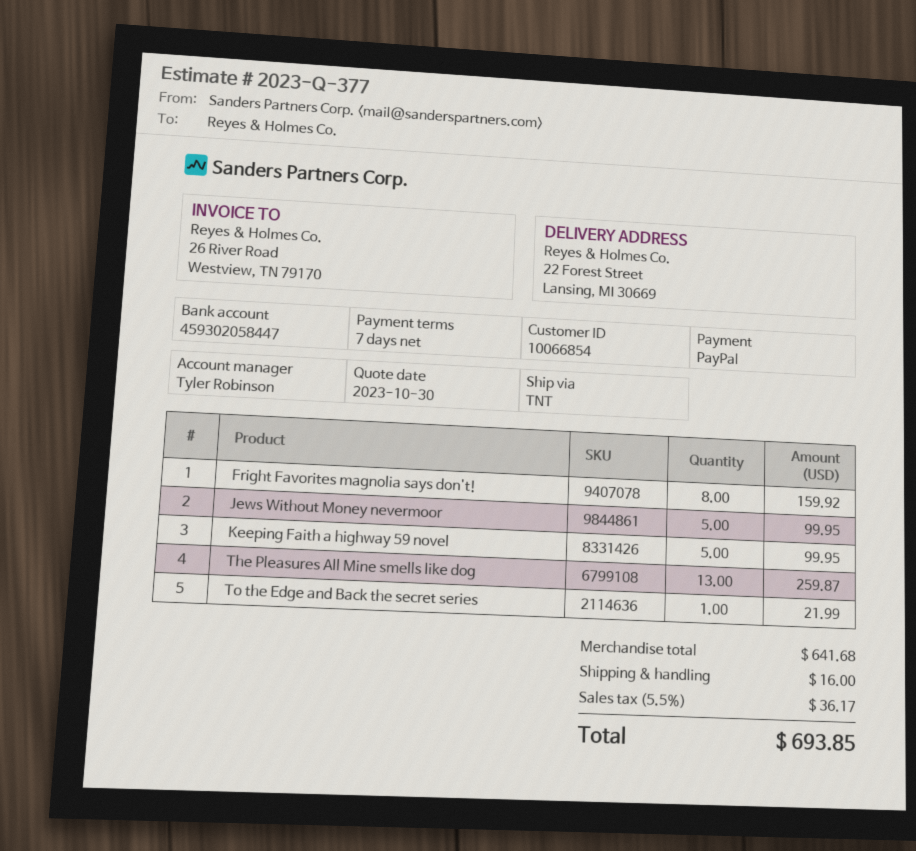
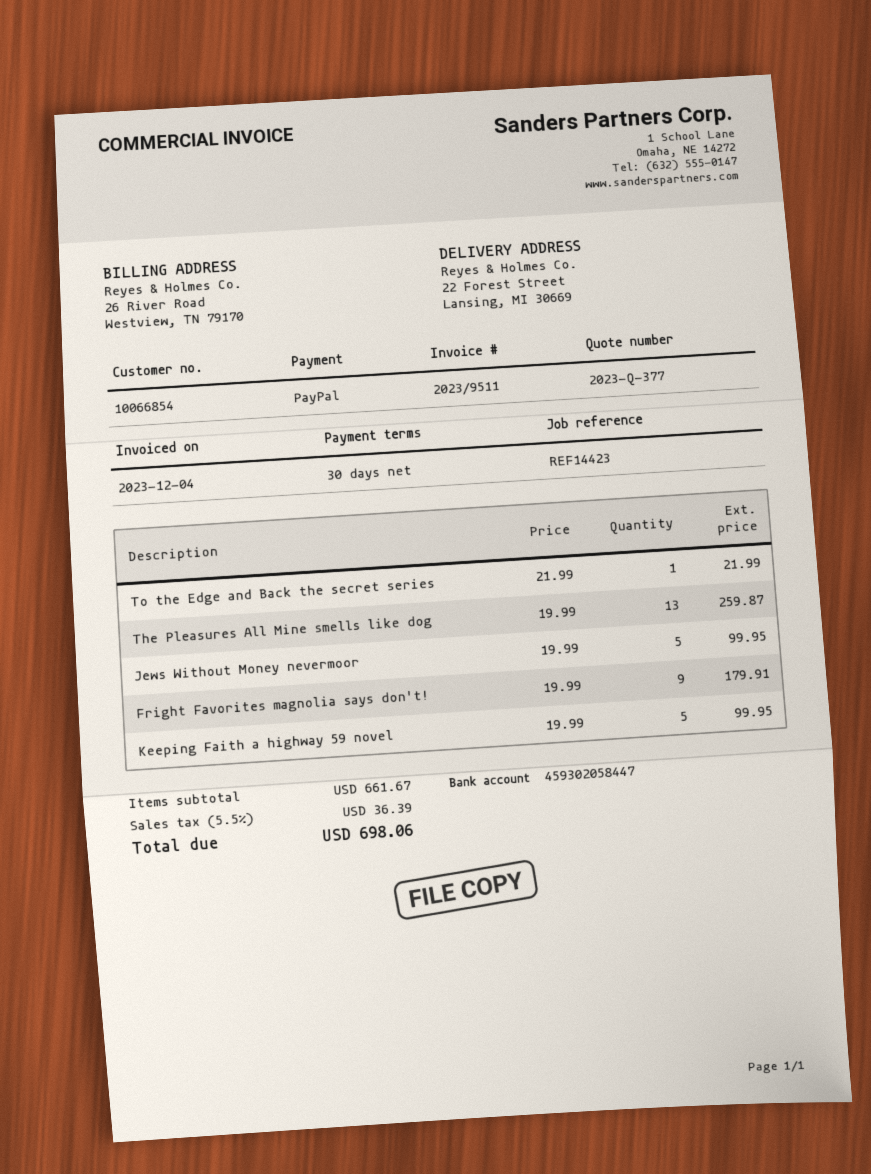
payment terms: 7 days -> 30 days
Fright Favorites magnolia says don't!: 8 for 159.92 -> 9 for 179.91
subtotal: 641.68 -> 661.67
shipping: 16.00 -> none
tax: 5.5% = 36.17 -> 5.5% = 36.39
total: 693.85 -> 698.06

